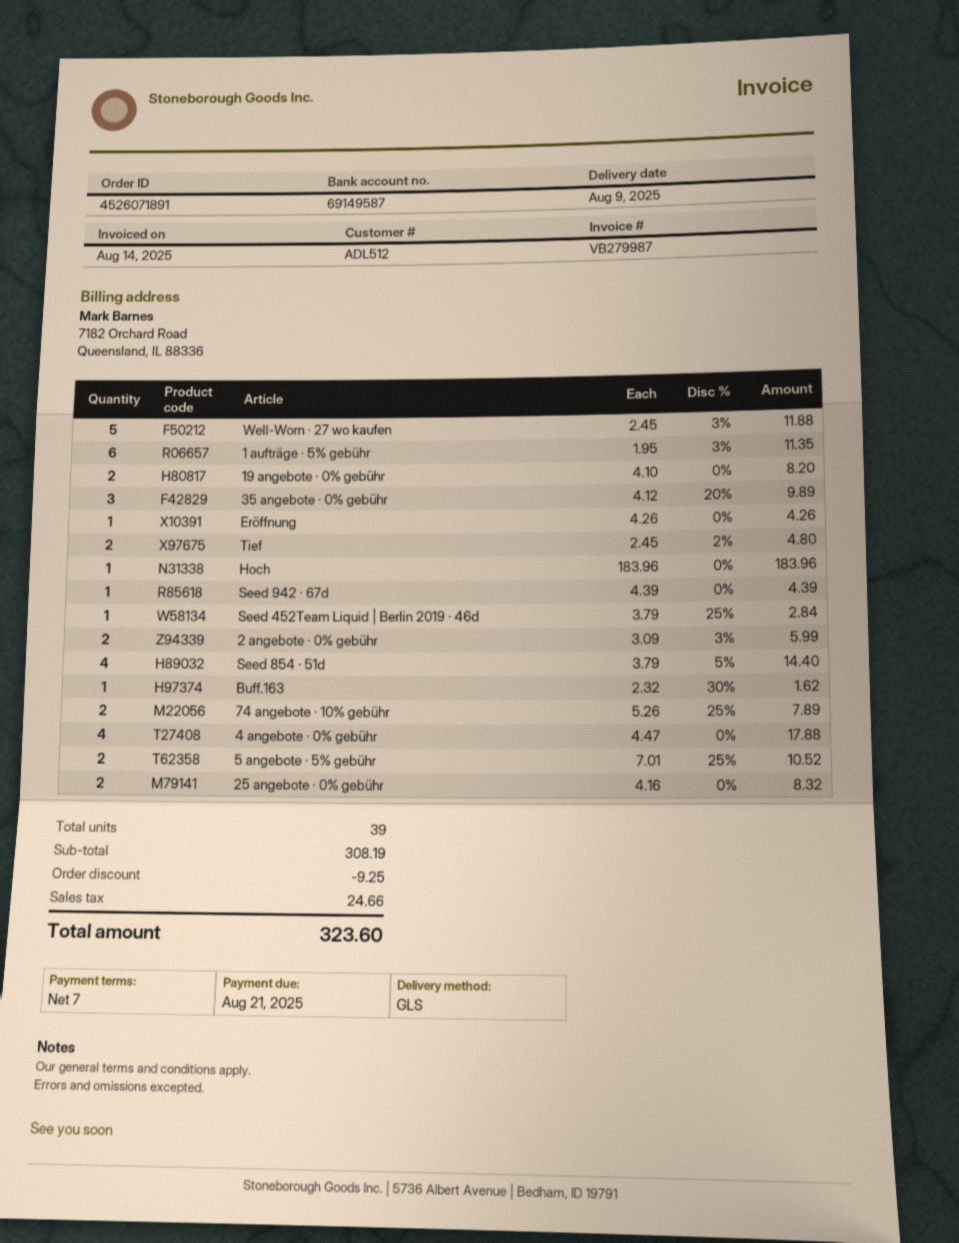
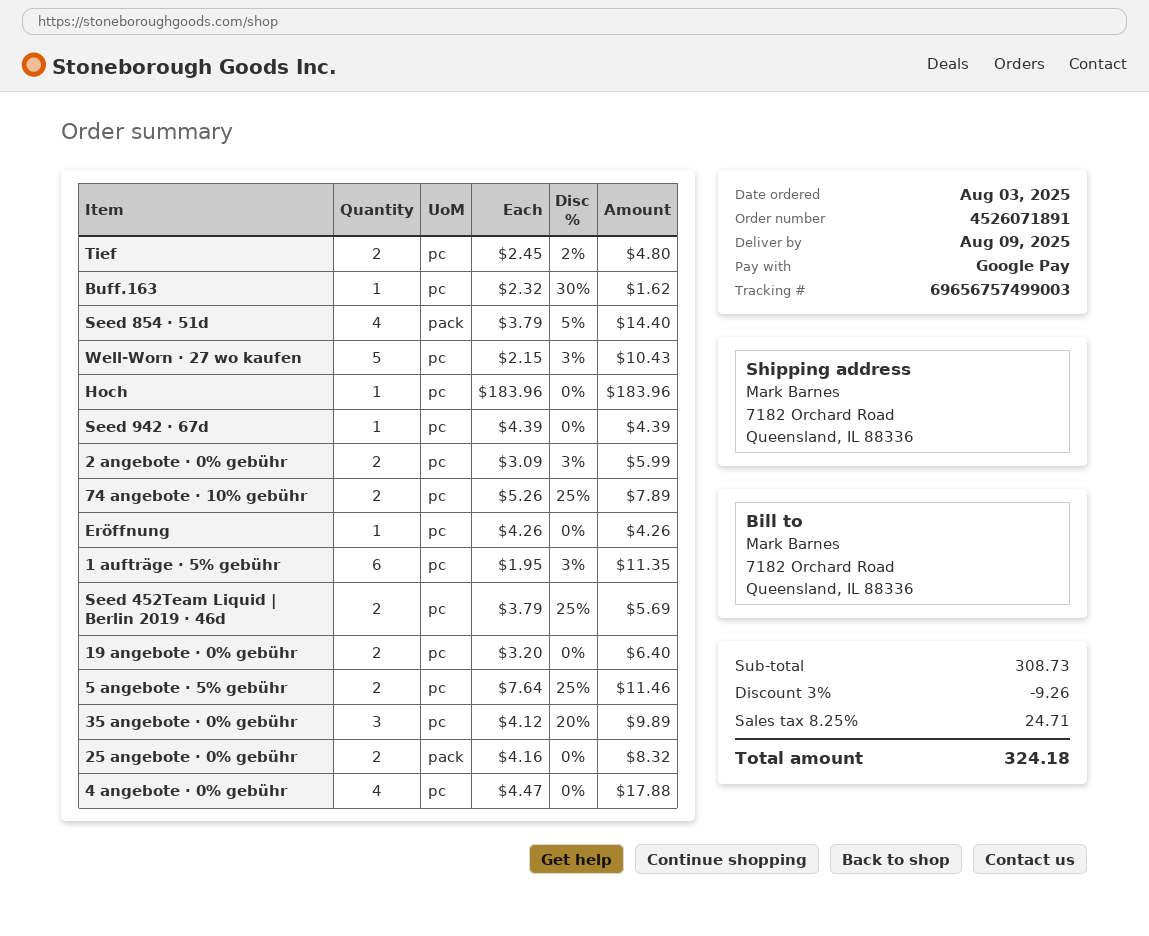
Well-Worn · 27 wo kaufen: 5 x 2.45 - 3% = 11.88 -> 5 x 2.15 - 3% = 10.43
19 angebote · 0% gebühr: 2 x 4.10 = 8.20 -> 2 x 3.20 = 6.40
Seed 452Team Liquid | Berlin 2019 · 46d: 1 x 3.79 - 25% = 2.84 -> 2 x 3.79 - 25% = 5.69
5 angebote · 5% gebühr: 2 x 7.01 - 25% = 10.52 -> 2 x 7.64 - 25% = 11.46
subtotal: 308.19 -> 308.73
discount: 9.25 -> 9.26
tax: 24.66 -> 24.71
total: 323.60 -> 324.18

